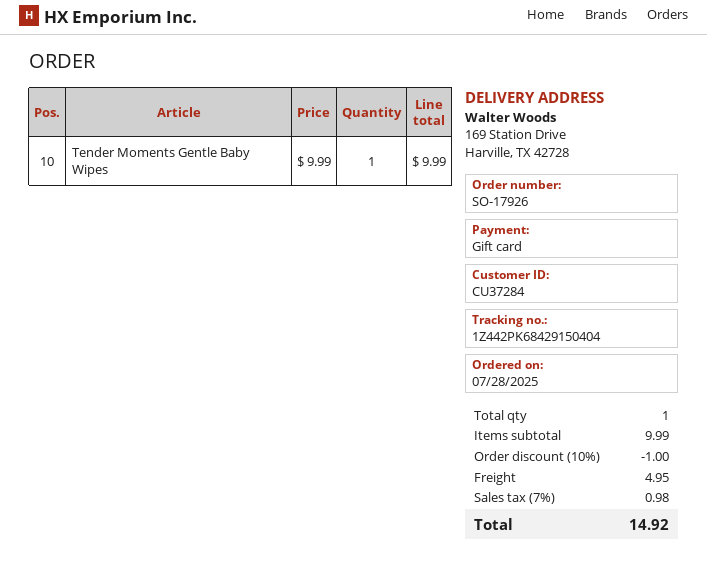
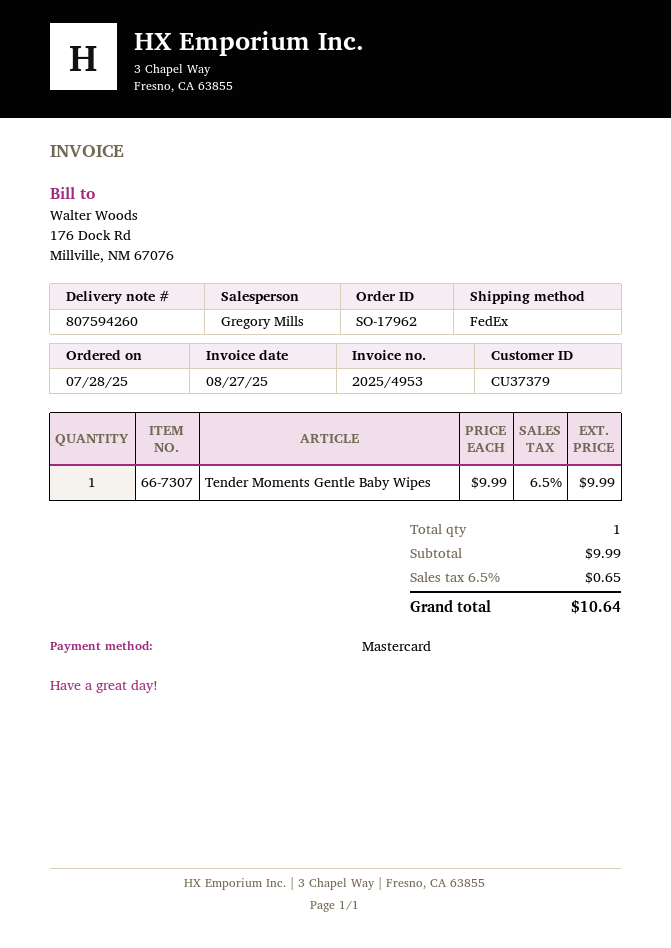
order number: SO-17926 -> SO-17962
customer number: CU37284 -> CU37379
payment method: gift card -> Mastercard
discount: 10% = 1.00 -> none
shipping: 4.95 -> none
tax: 7% = 0.98 -> 6.5% = 0.65
total: 14.92 -> 10.64

